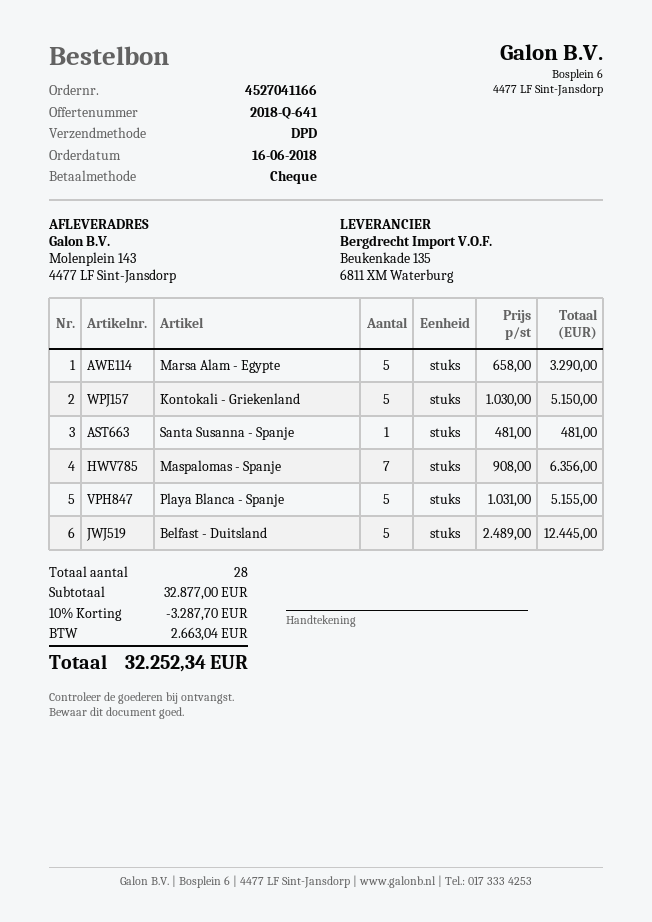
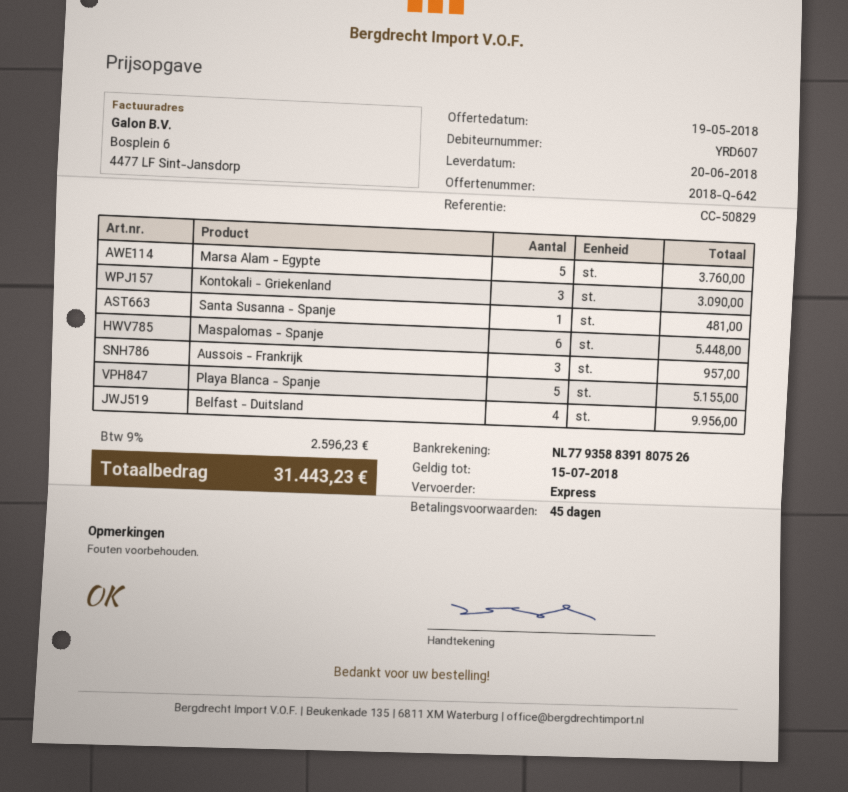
quote number: 2018-Q-641 -> 2018-Q-642
shipping method: DPD -> express
Marsa Alam - Egypte: 5 for 3290.00 -> 5 for 3760.00
Kontokali - Griekenland: 5 for 5150.00 -> 3 for 3090.00
Maspalomas - Spanje: 7 for 6356.00 -> 6 for 5448.00
Belfast - Duitsland: 5 for 12445.00 -> 4 for 9956.00
Aussois - Frankrijk: none -> 3 for 957.00
discount: 10% = 3287.70 -> none
tax: 2663.04 -> 2596.23
total: 32252.34 -> 31443.23

